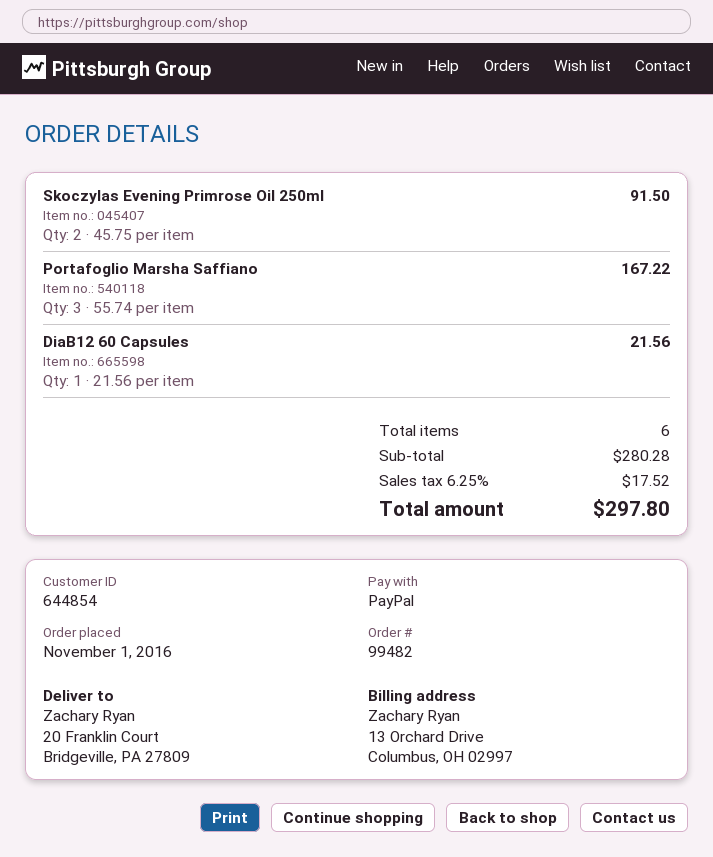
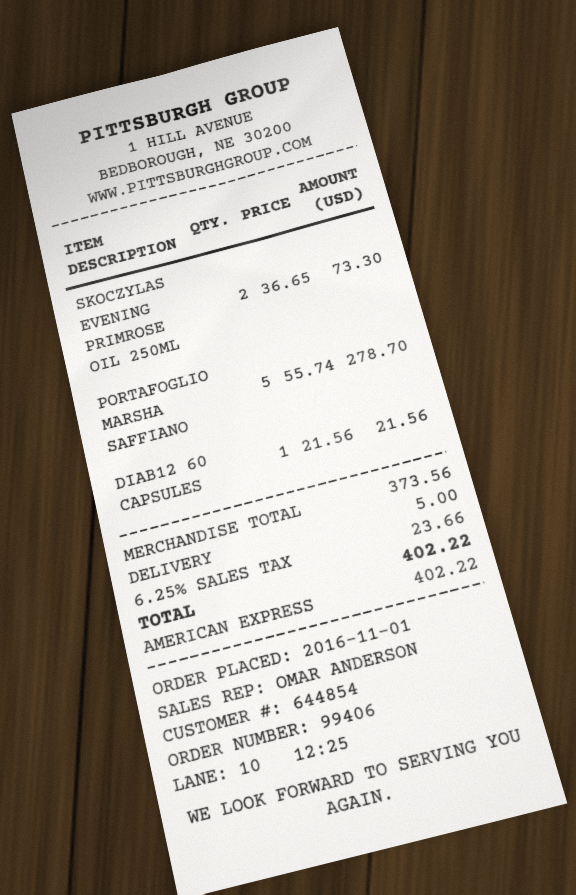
order number: 99482 -> 99406
payment method: PayPal -> American Express
Skoczylas Evening Primrose Oil 250ml: 2 x 45.75 = 91.50 -> 2 x 36.65 = 73.30
Portafoglio Marsha Saffiano: 3 x 55.74 = 167.22 -> 5 x 55.74 = 278.70
subtotal: 280.28 -> 373.56
shipping: none -> 5.00
tax: 6.25% = 17.52 -> 6.25% = 23.66
total: 297.80 -> 402.22

